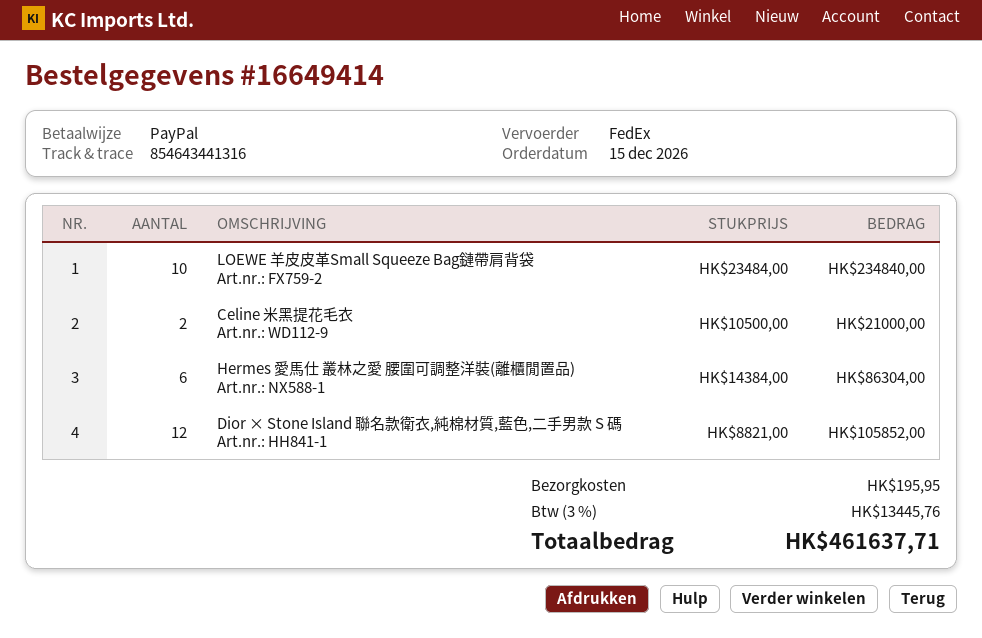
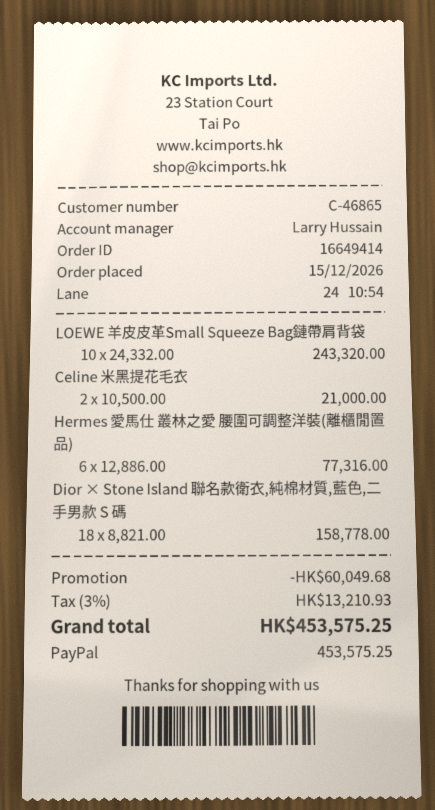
LOEWE 羊皮皮革Small Squeeze Bag鏈帶肩背袋: 10 x 23484.00 = 234840.00 -> 10 x 24332.00 = 243320.00
Hermes 愛馬仕 叢林之愛 腰圍可調整洋裝(離櫃閒置品): 6 x 14384.00 = 86304.00 -> 6 x 12886.00 = 77316.00
Dior × Stone Island 聯名款衛衣,純棉材質,藍色,二手男款 S 碼: 12 x 8821.00 = 105852.00 -> 18 x 8821.00 = 158778.00
discount: none -> 60049.68
shipping: 195.95 -> none
tax: 3% = 13445.76 -> 3% = 13210.93
total: 461637.71 -> 453575.25

